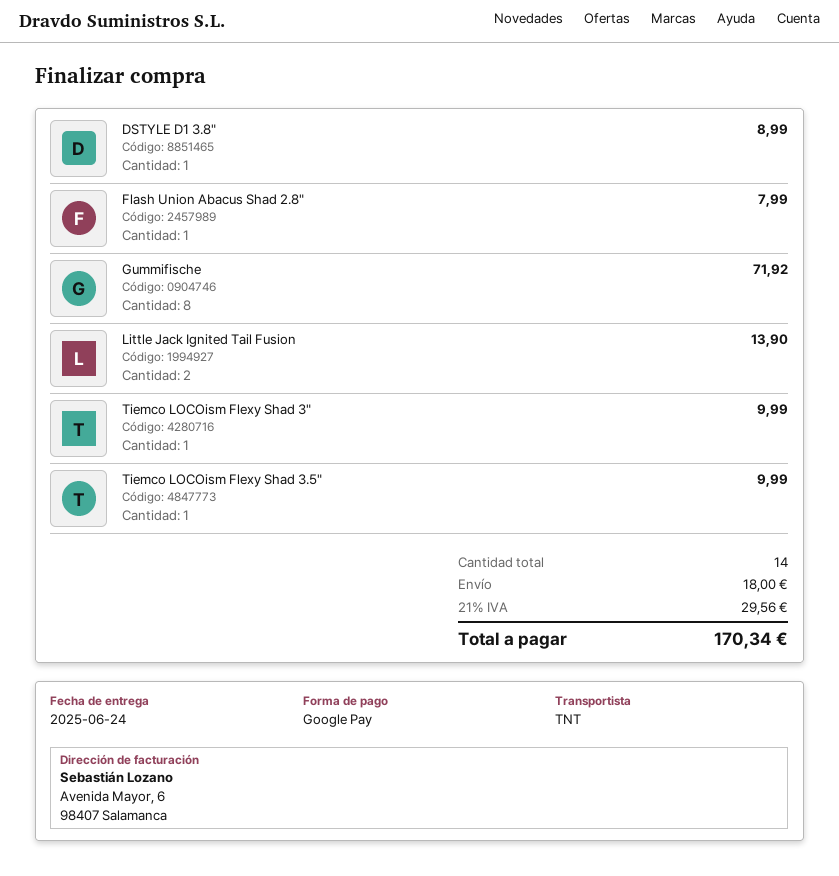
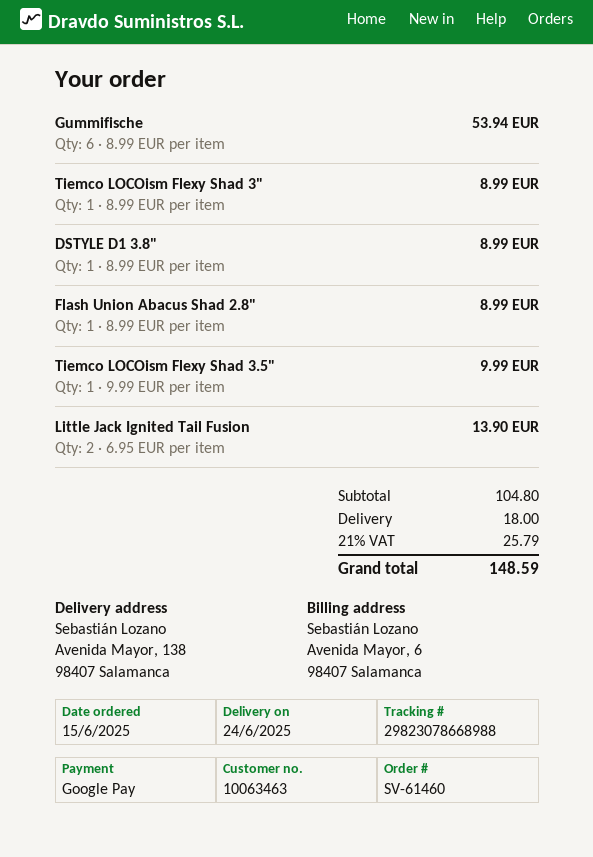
Flash Union Abacus Shad 2.8": 1 for 7.99 -> 1 for 8.99
Gummifische: 8 for 71.92 -> 6 for 53.94
Tiemco LOCOism Flexy Shad 3": 1 for 9.99 -> 1 for 8.99
tax: 21% = 29.56 -> 21% = 25.79
total: 170.34 -> 148.59

